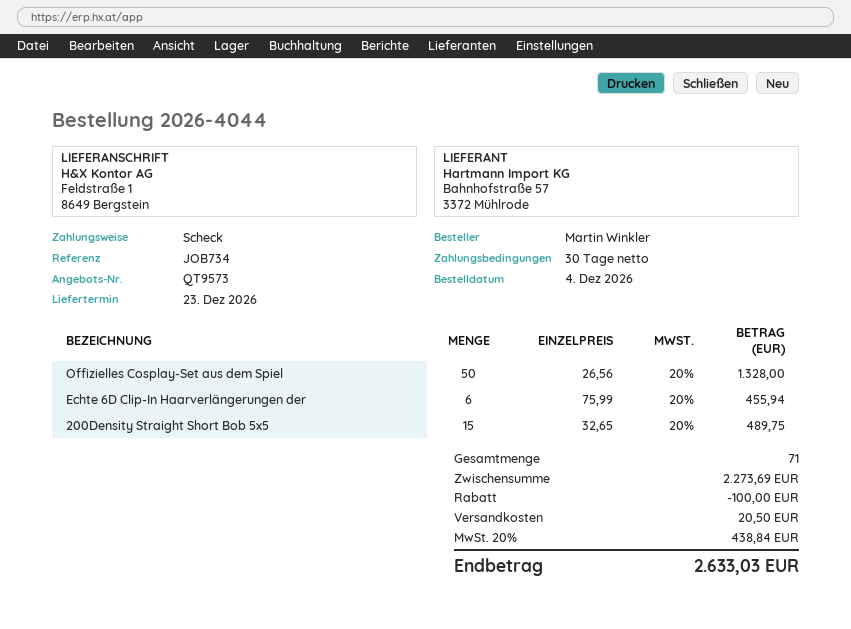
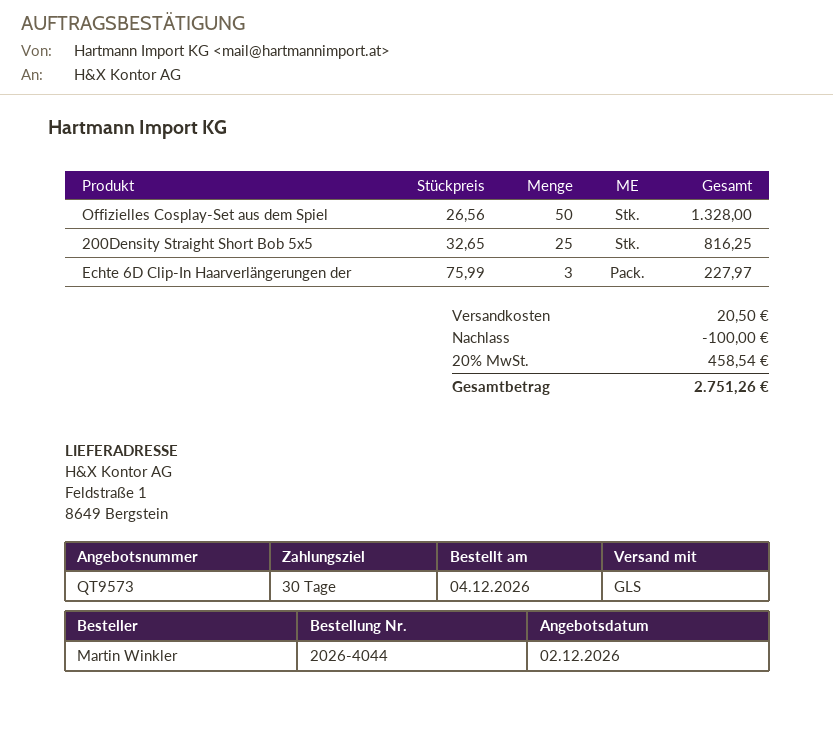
Echte 6D Clip-In Haarverlängerungen der: 6 x 75.99 = 455.94 -> 3 x 75.99 = 227.97
200Density Straight Short Bob 5x5: 15 x 32.65 = 489.75 -> 25 x 32.65 = 816.25
tax: 20% = 438.84 -> 20% = 458.54
total: 2633.03 -> 2751.26

